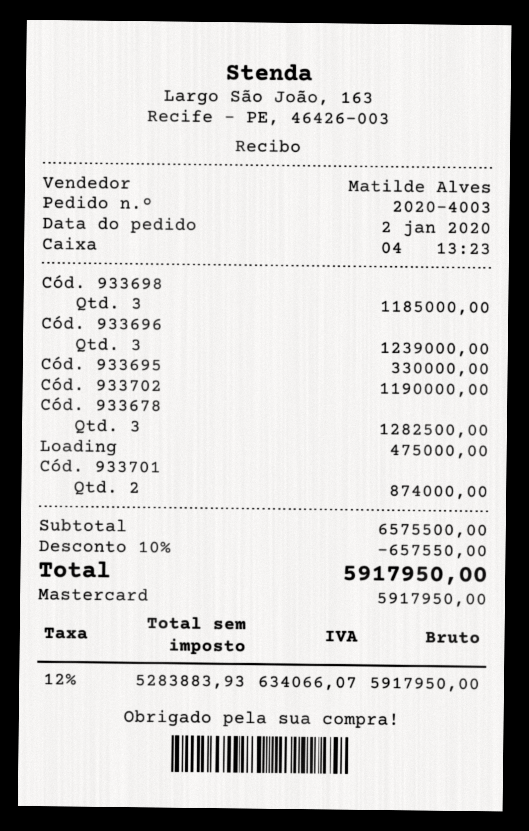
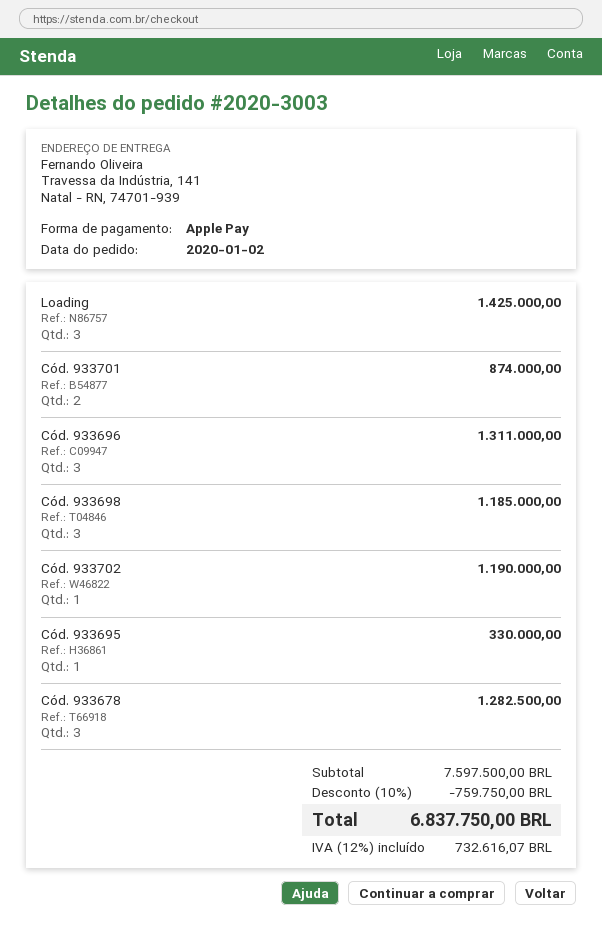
order number: 2020-4003 -> 2020-3003
payment method: Mastercard -> Apple Pay
Cód. 933696: 3 for 1239000.00 -> 3 for 1311000.00
Loading: 1 for 475000.00 -> 3 for 1425000.00
subtotal: 6575500.00 -> 7597500.00
discount: 10% = 657550.00 -> 10% = 759750.00
tax: 12% = 634066.07 -> 12% = 732616.07
total: 5917950.00 -> 6837750.00

